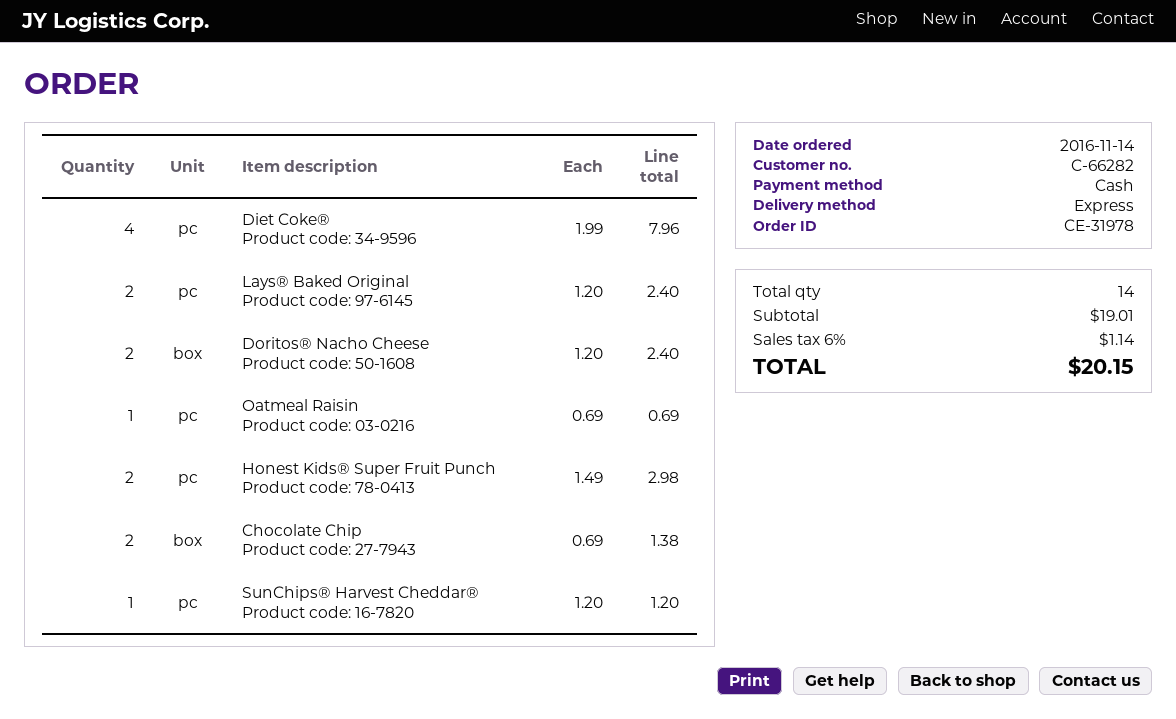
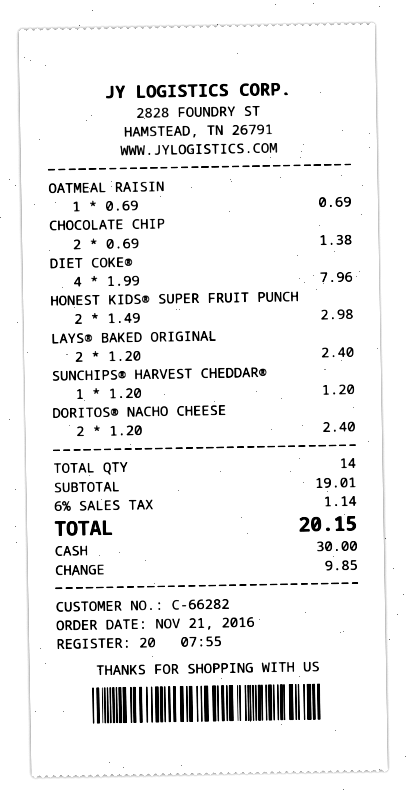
order date: 2016-11-14 -> 2016-11-21

